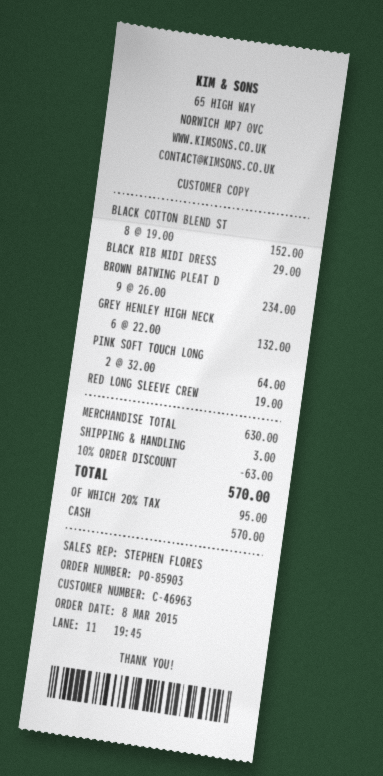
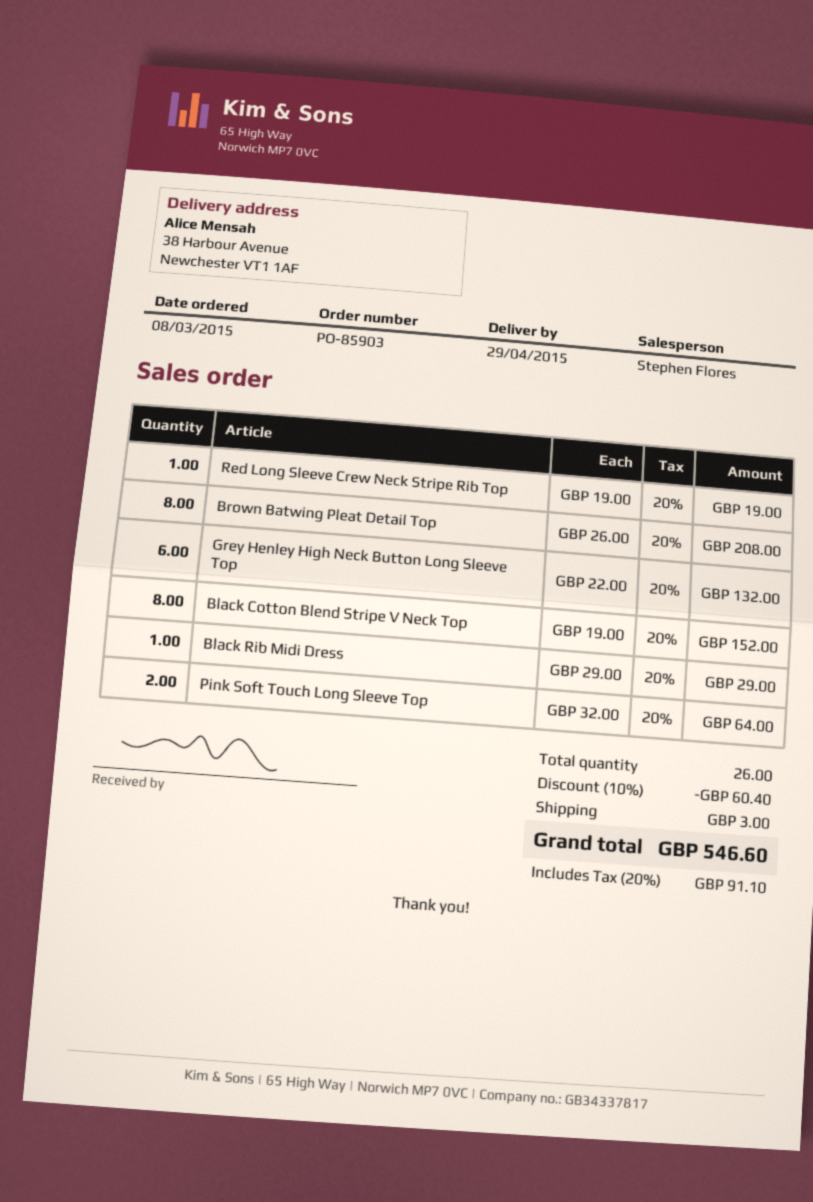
BROWN BATWING PLEAT D: 9 x 26.00 = 234.00 -> 8 x 26.00 = 208.00
discount: 10% = 63.00 -> 10% = 60.40
tax: 20% = 95.00 -> 20% = 91.10
total: 570.00 -> 546.60

